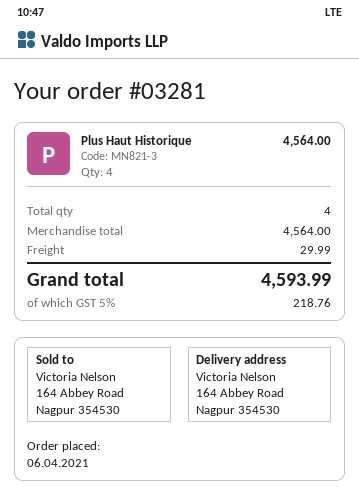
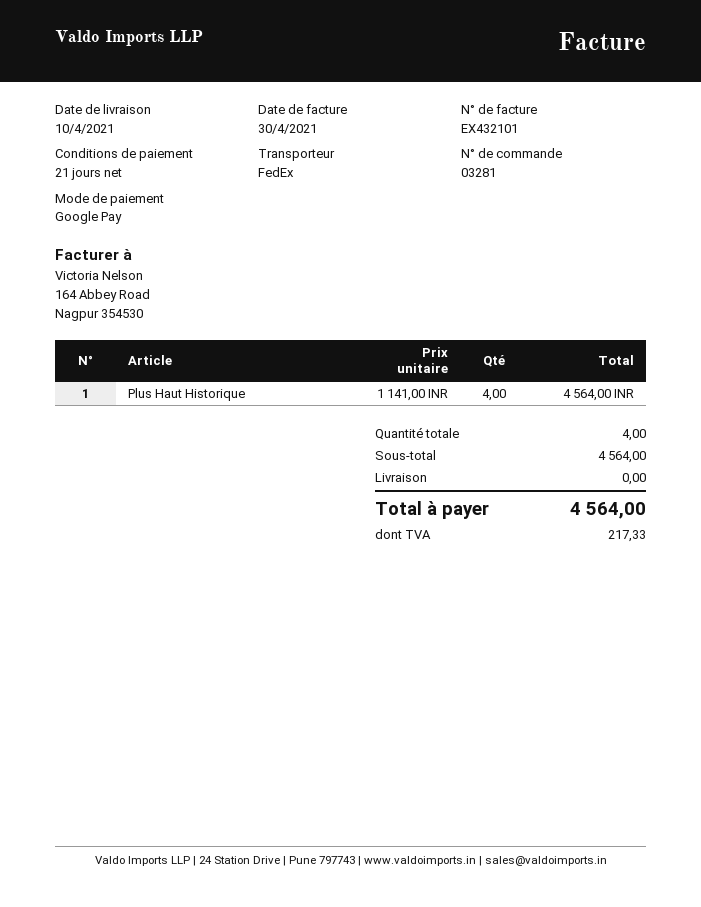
shipping: 29.99 -> 0.00
tax: 218.76 -> 217.33
total: 4593.99 -> 4564.00

